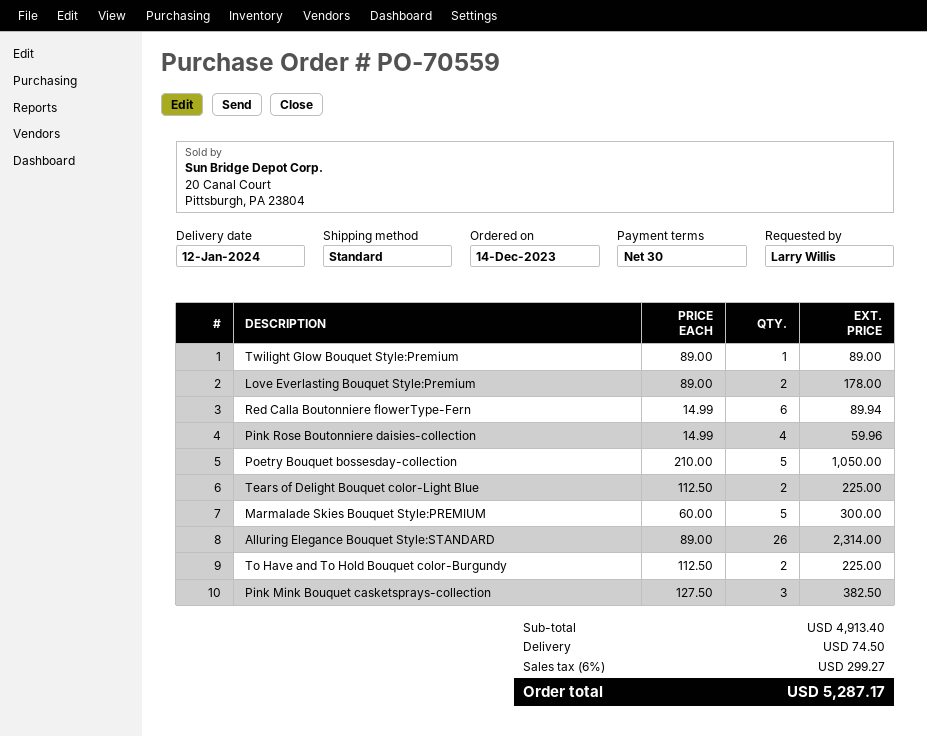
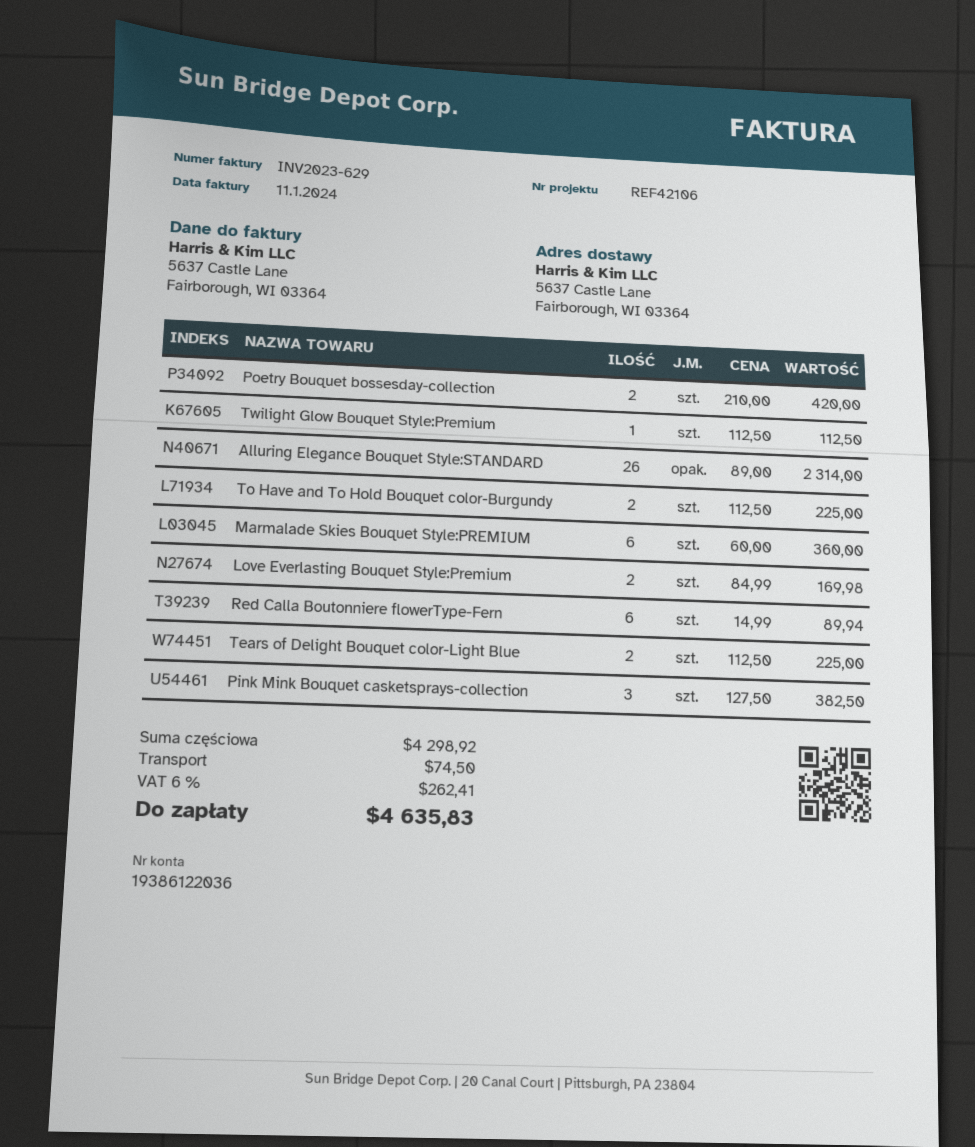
Twilight Glow Bouquet Style:Premium: 1 x 89.00 = 89.00 -> 1 x 112.50 = 112.50
Love Everlasting Bouquet Style:Premium: 2 x 89.00 = 178.00 -> 2 x 84.99 = 169.98
Pink Rose Boutonniere daisies-collection: 4 x 14.99 = 59.96 -> none
Poetry Bouquet bossesday-collection: 5 x 210.00 = 1050.00 -> 2 x 210.00 = 420.00
Marmalade Skies Bouquet Style:PREMIUM: 5 x 60.00 = 300.00 -> 6 x 60.00 = 360.00
subtotal: 4913.40 -> 4298.92
tax: 6% = 299.27 -> 6% = 262.41
total: 5287.17 -> 4635.83

